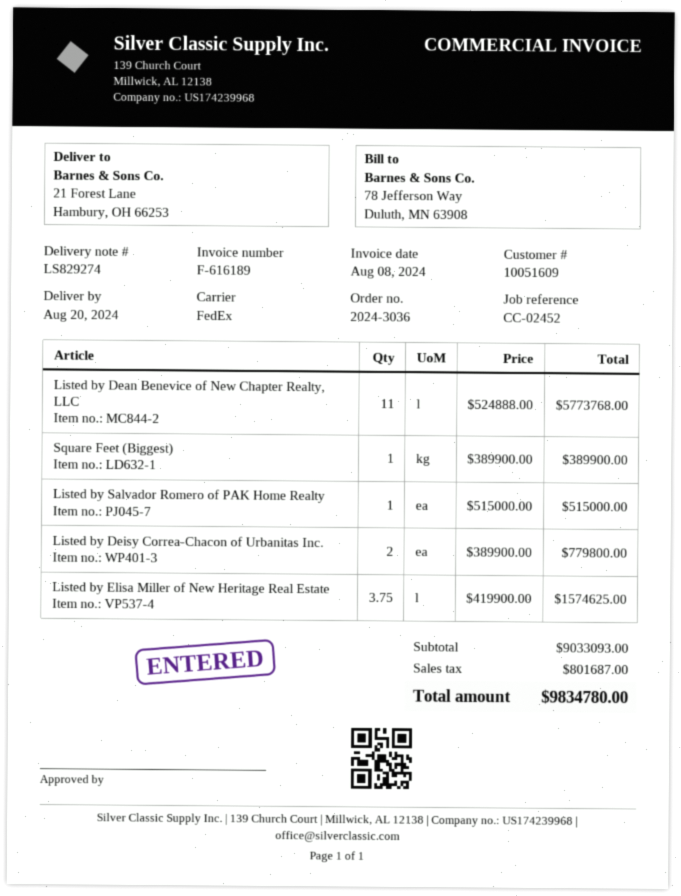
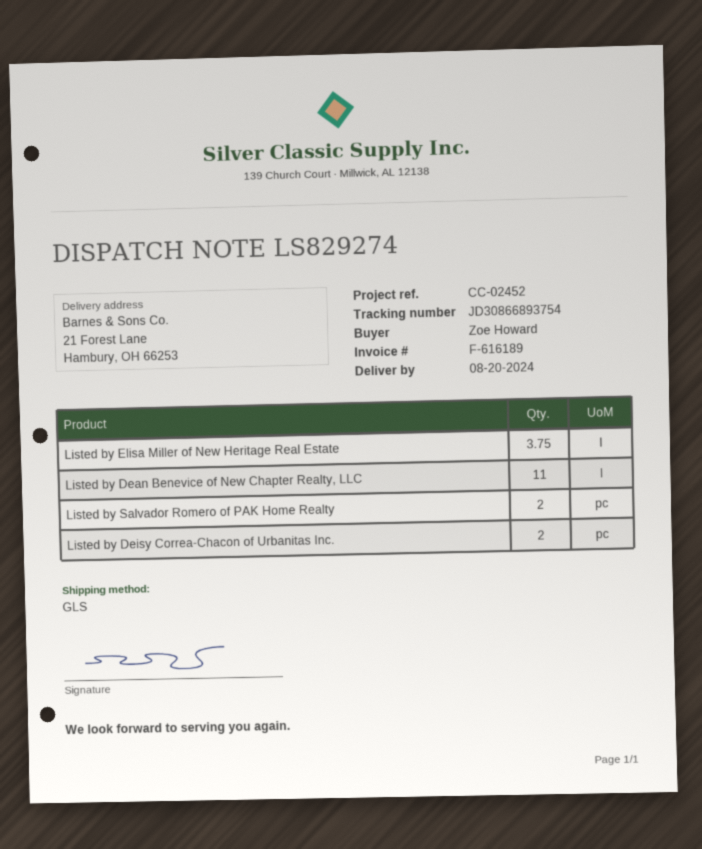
shipping method: FedEx -> GLS
Square Feet (Biggest): 1 -> none
Listed by Salvador Romero of PAK Home Realty: 1 -> 2

